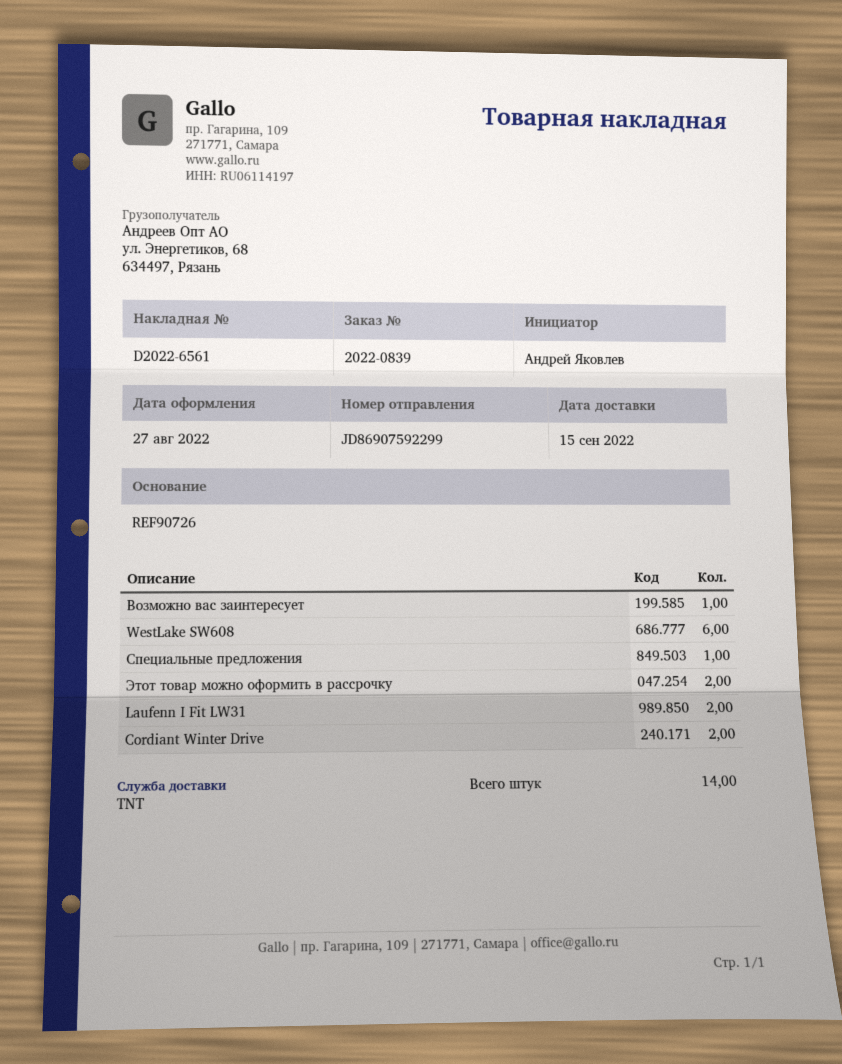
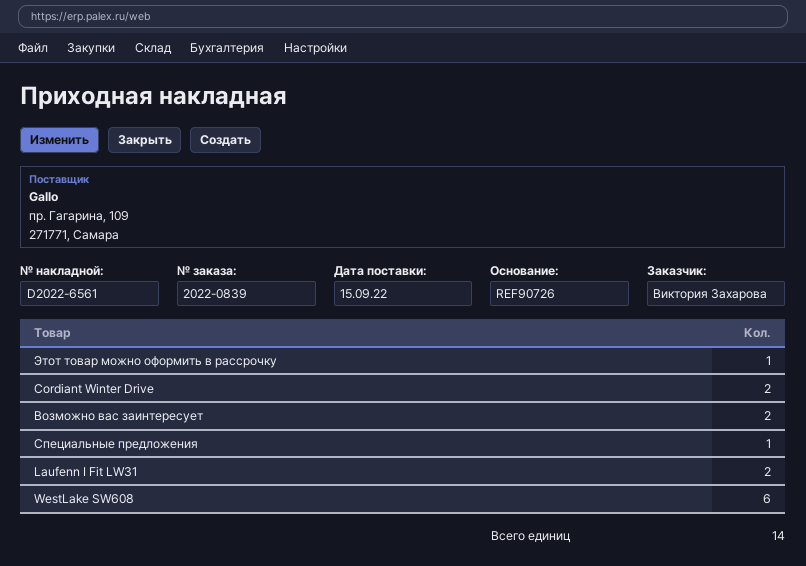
ordered by: Андрей Яковлев -> Виктория Захарова
Возможно вас заинтересует: 1 -> 2
Этот товар можно оформить в рассрочку: 2 -> 1

